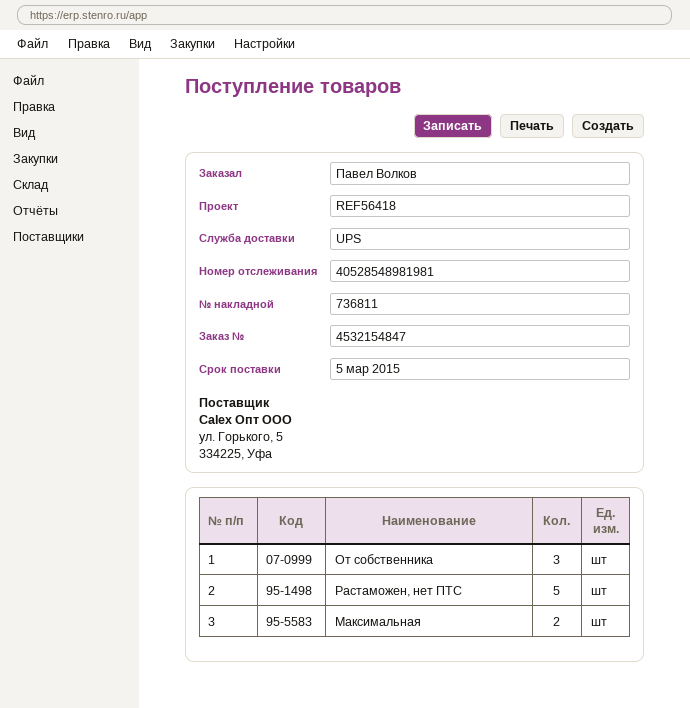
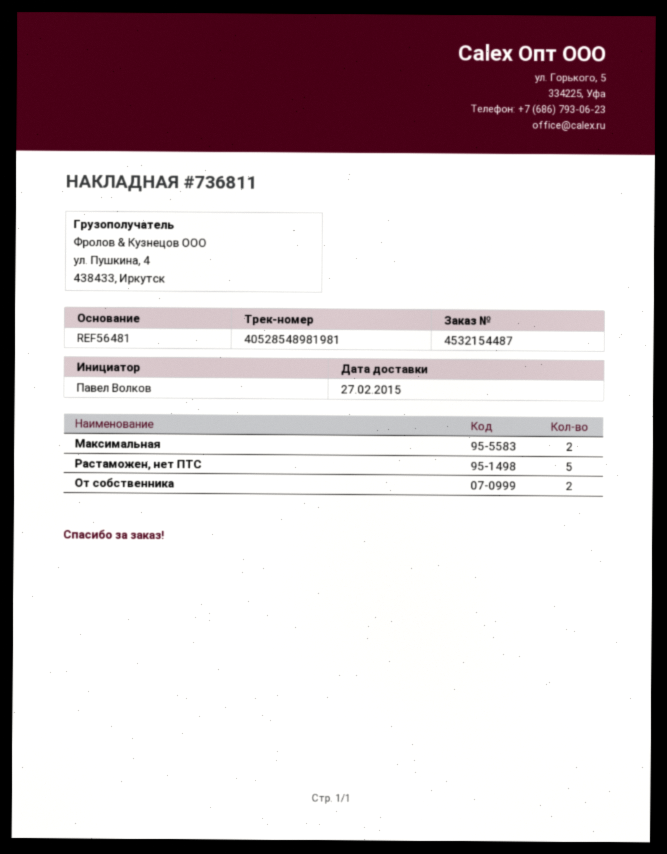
order number: 4532154847 -> 4532154487
delivery date: 2015-03-05 -> 2015-02-27
reference: REF56418 -> REF56481
От собственника: 3 -> 2

